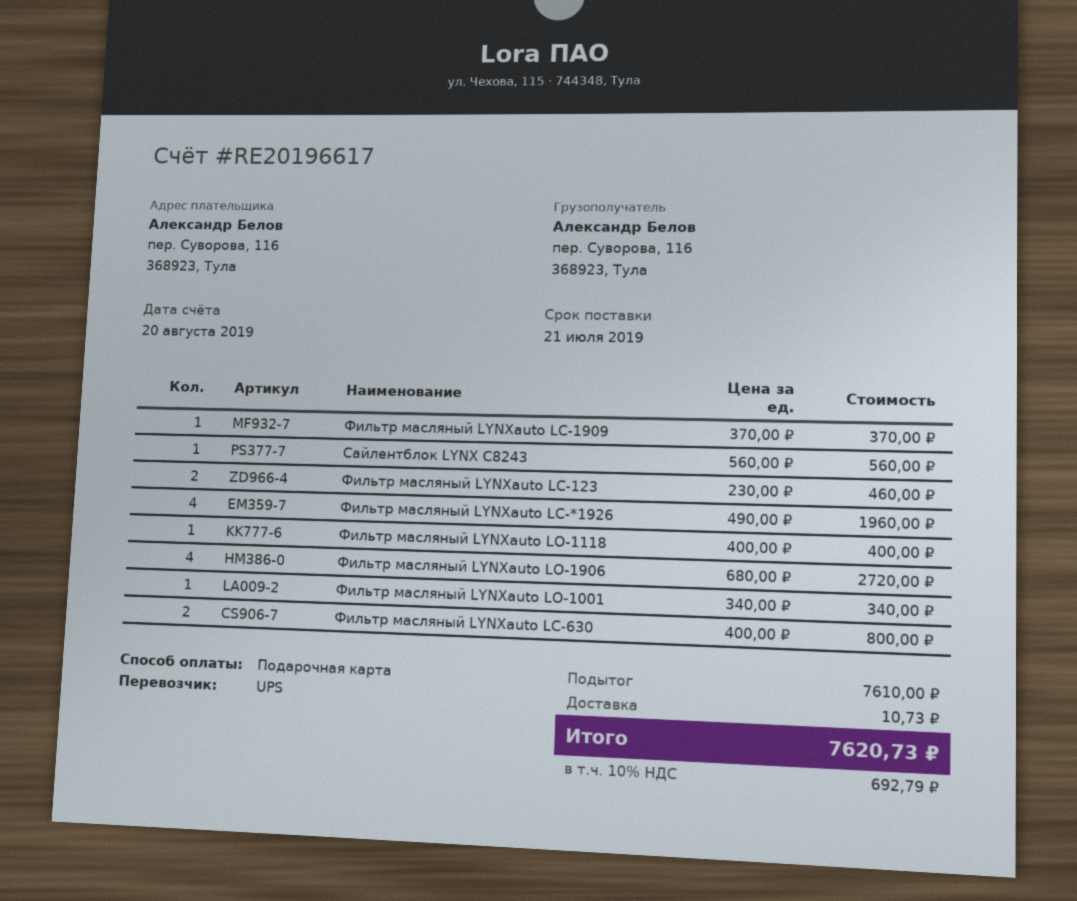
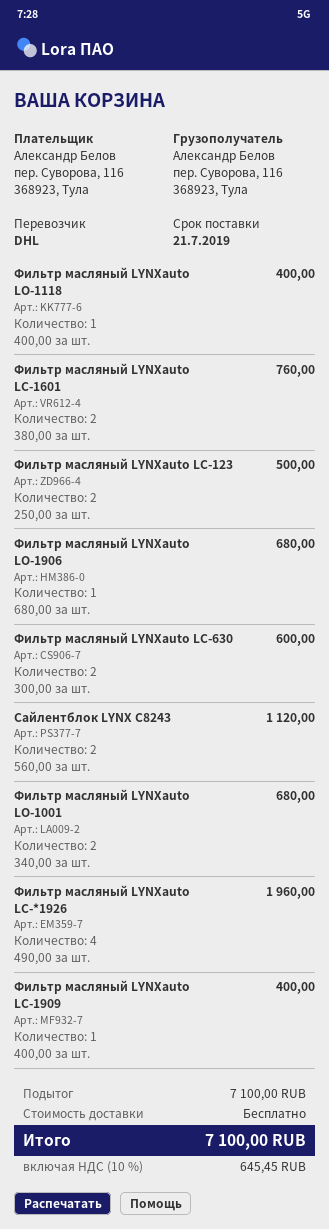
shipping method: UPS -> DHL
Фильтр масляный LYNXauto LC-1909: 1 x 370.00 = 370.00 -> 1 x 400.00 = 400.00
Сайлентблок LYNX C8243: 1 x 560.00 = 560.00 -> 2 x 560.00 = 1120.00
Фильтр масляный LYNXauto LC-123: 2 x 230.00 = 460.00 -> 2 x 250.00 = 500.00
Фильтр масляный LYNXauto LO-1906: 4 x 680.00 = 2720.00 -> 1 x 680.00 = 680.00
Фильтр масляный LYNXauto LO-1001: 1 x 340.00 = 340.00 -> 2 x 340.00 = 680.00
Фильтр масляный LYNXauto LC-630: 2 x 400.00 = 800.00 -> 2 x 300.00 = 600.00
Фильтр масляный LYNXauto LC-1601: none -> 2 x 380.00 = 760.00
subtotal: 7610.00 -> 7100.00
shipping: 10.73 -> 0.00
tax: 10% = 692.79 -> 10% = 645.45
total: 7620.73 -> 7100.00

